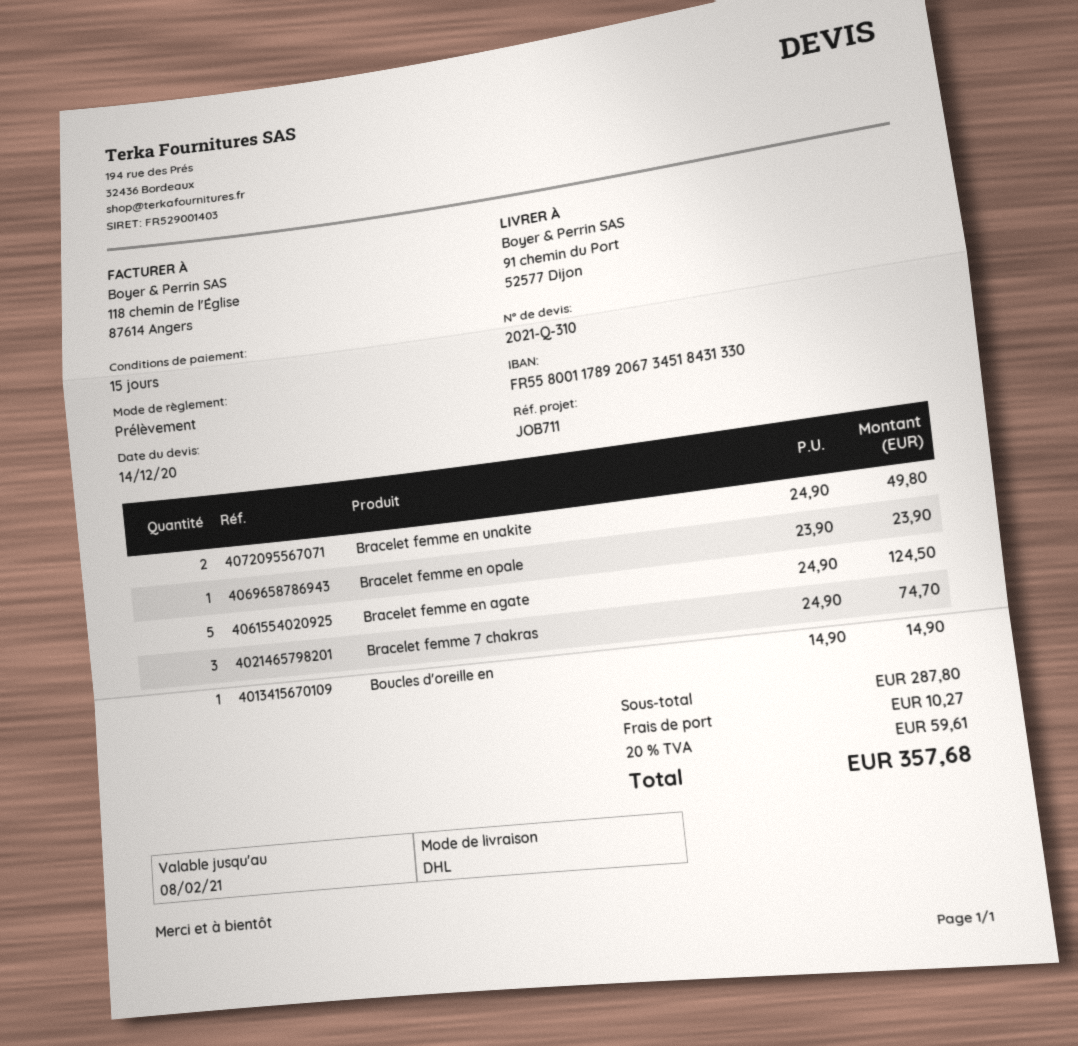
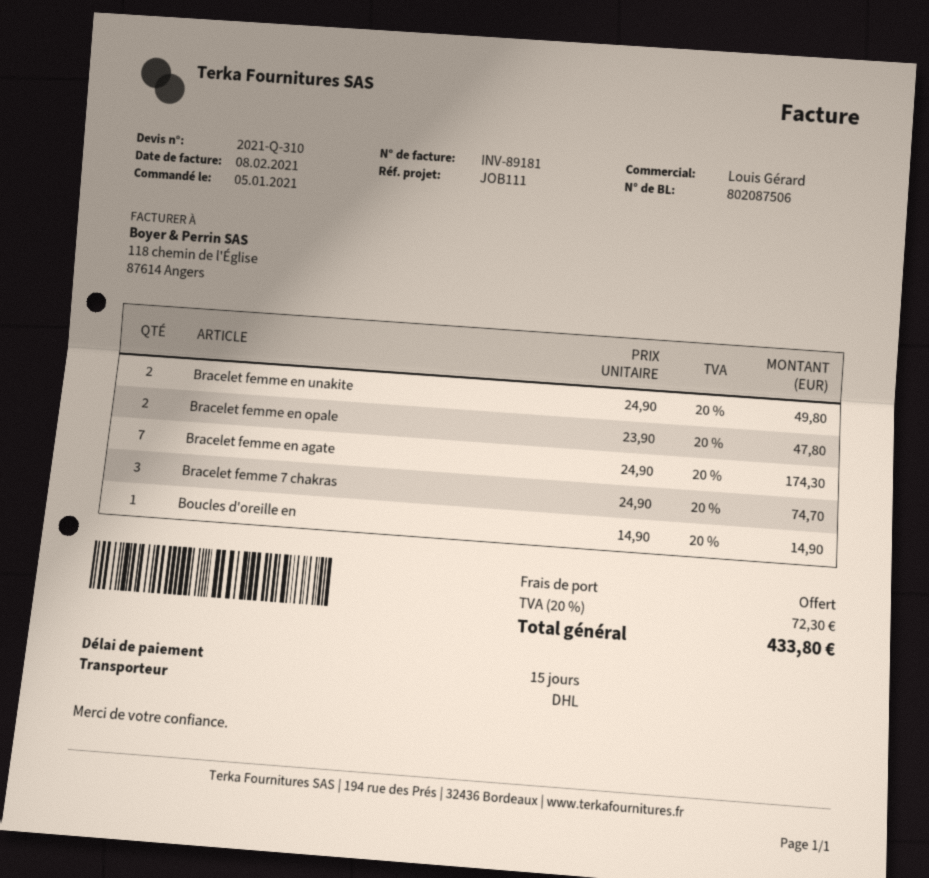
reference: JOB711 -> JOB111
Bracelet femme en opale: 1 x 23.90 = 23.90 -> 2 x 23.90 = 47.80
Bracelet femme en agate: 5 x 24.90 = 124.50 -> 7 x 24.90 = 174.30
shipping: 10.27 -> 0.00
tax: 20% = 59.61 -> 20% = 72.30
total: 357.68 -> 433.80

